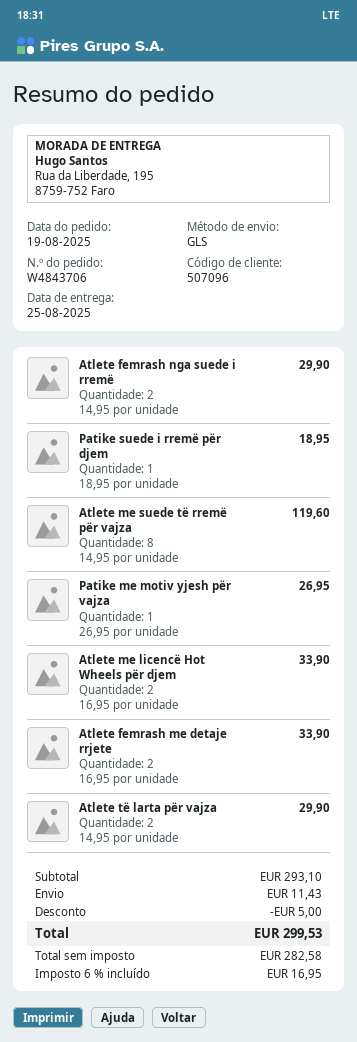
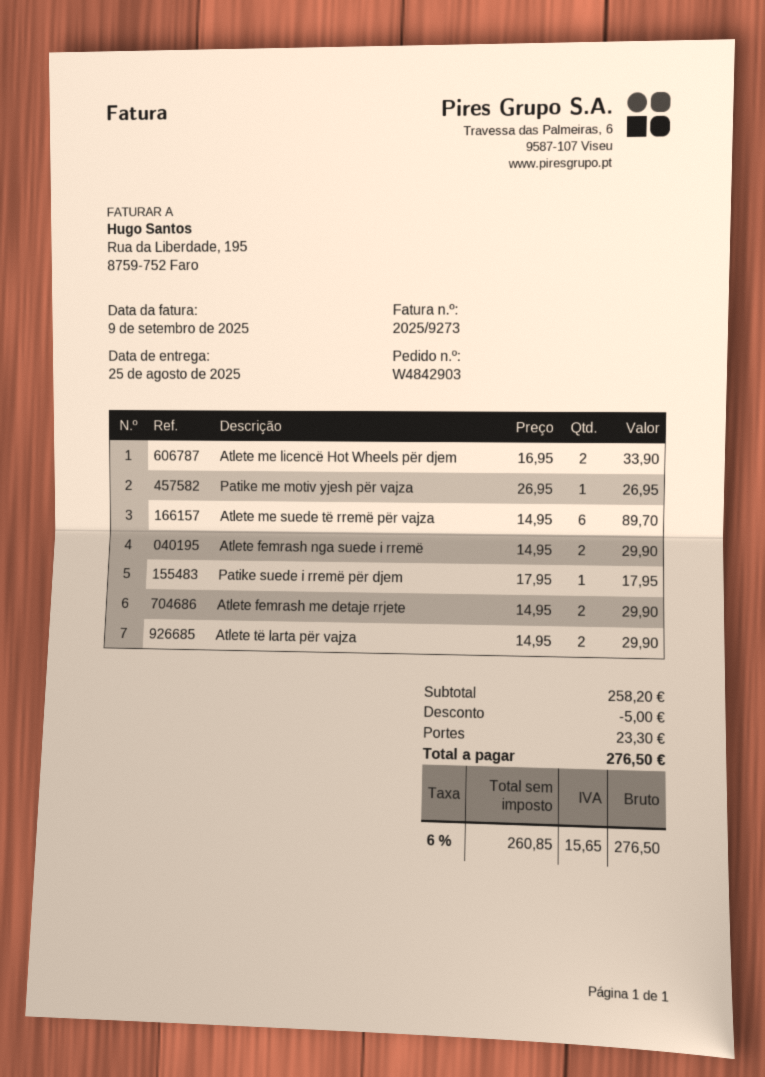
order number: W4843706 -> W4842903
Patike suede i rremë për djem: 1 x 18.95 = 18.95 -> 1 x 17.95 = 17.95
Atlete me suede të rremë për vajza: 8 x 14.95 = 119.60 -> 6 x 14.95 = 89.70
Atlete femrash me detaje rrjete: 2 x 16.95 = 33.90 -> 2 x 14.95 = 29.90
subtotal: 293.10 -> 258.20
shipping: 11.43 -> 23.30
net: 282.58 -> 260.85
tax: 6% = 16.95 -> 6% = 15.65
total: 299.53 -> 276.50

